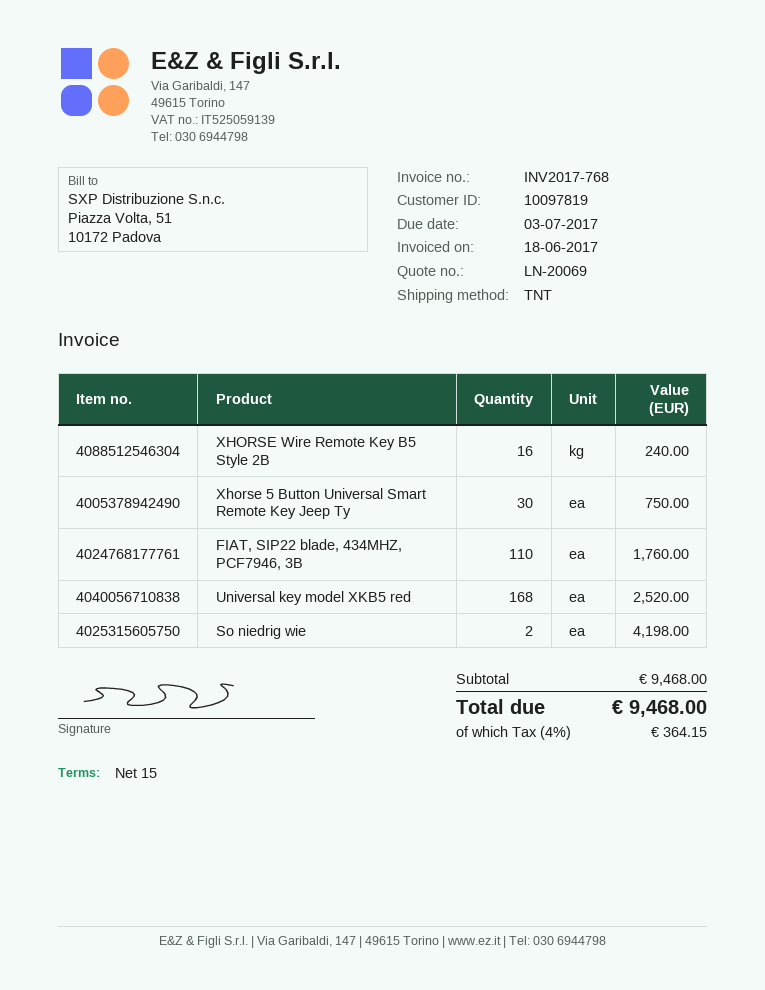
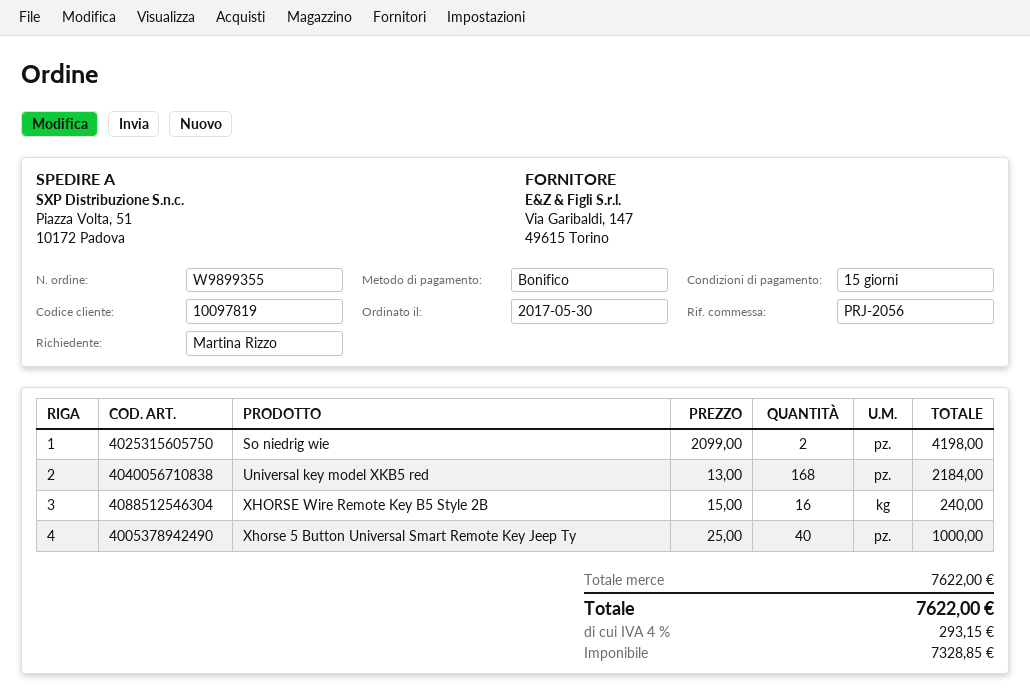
Xhorse 5 Button Universal Smart Remote Key Jeep Ty: 30 for 750.00 -> 40 for 1000.00
FIAT, SIP22 blade, 434MHZ, PCF7946, 3B: 110 for 1760.00 -> none
Universal key model XKB5 red: 168 for 2520.00 -> 168 for 2184.00
subtotal: 9468.00 -> 7622.00
tax: 4% = 364.15 -> 4% = 293.15
total: 9468.00 -> 7622.00

